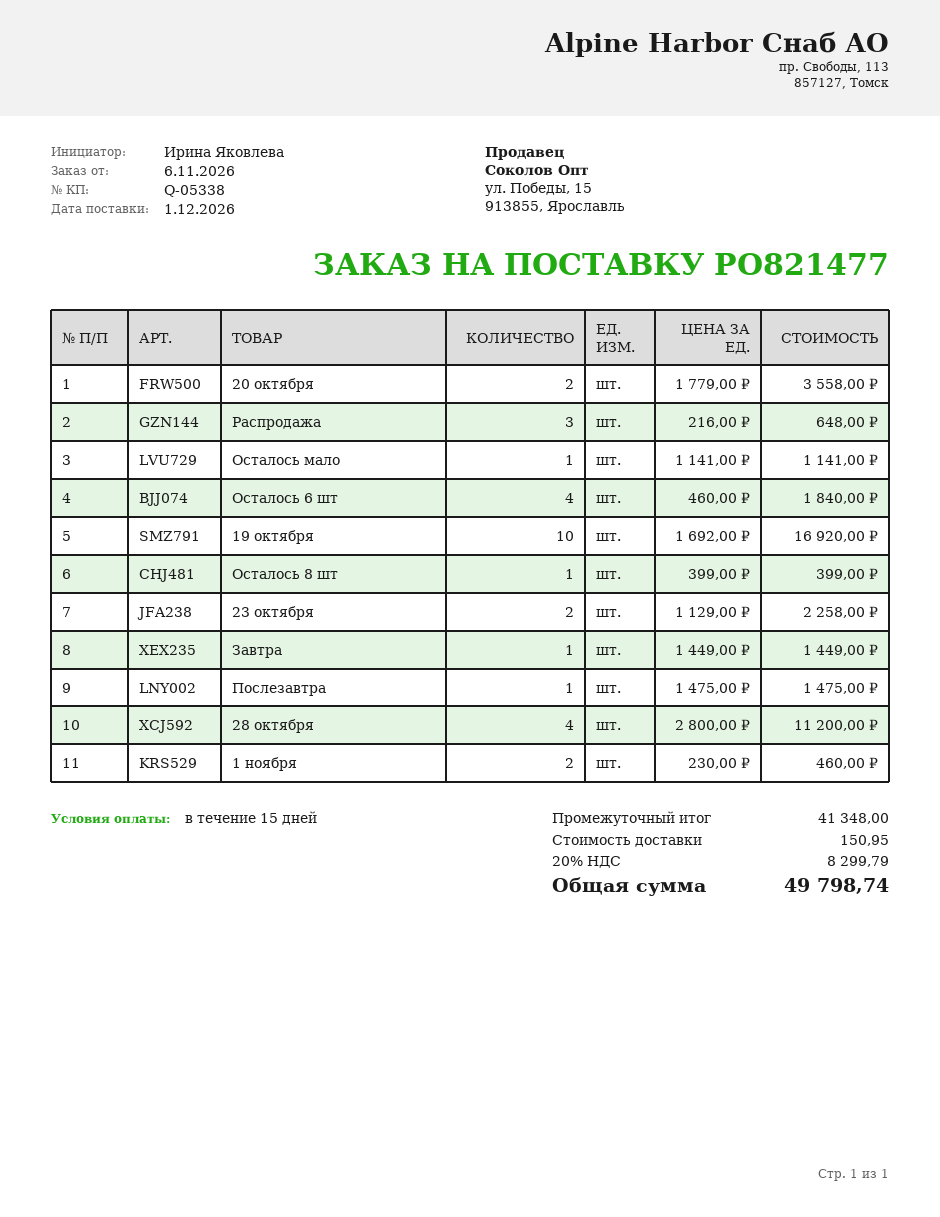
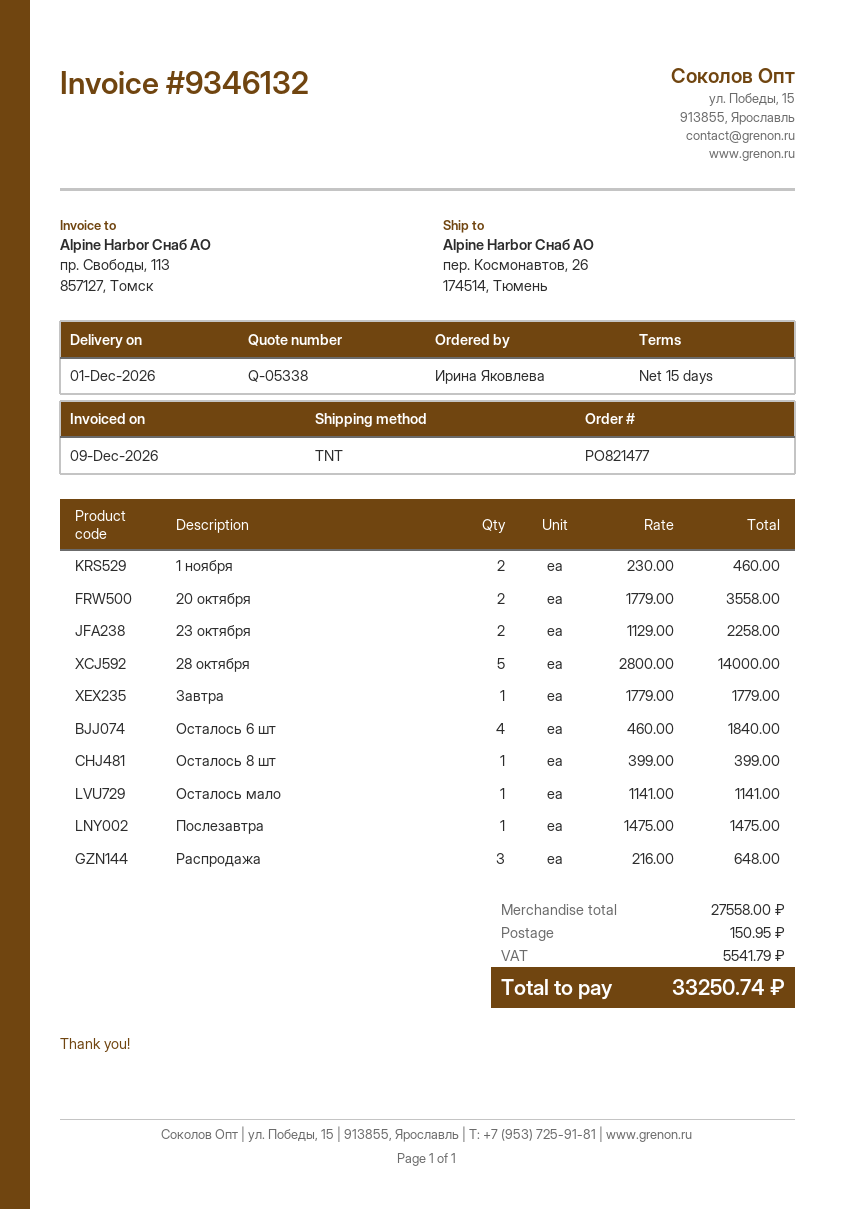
19 октября: 10 x 1692.00 = 16920.00 -> none
Завтра: 1 x 1449.00 = 1449.00 -> 1 x 1779.00 = 1779.00
28 октября: 4 x 2800.00 = 11200.00 -> 5 x 2800.00 = 14000.00
subtotal: 41348.00 -> 27558.00
tax: 8299.79 -> 5541.79
total: 49798.74 -> 33250.74

